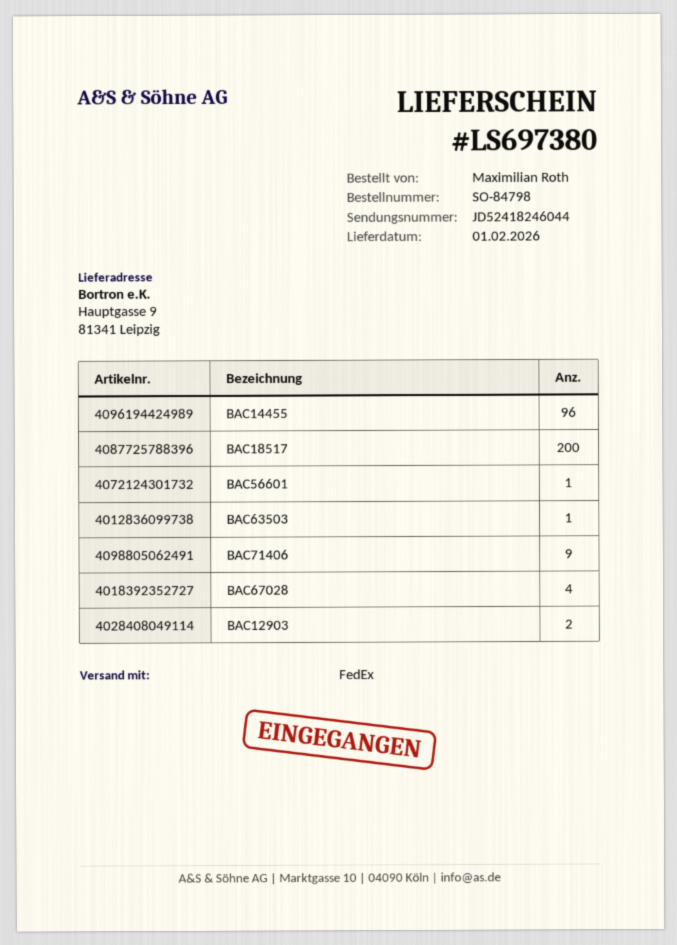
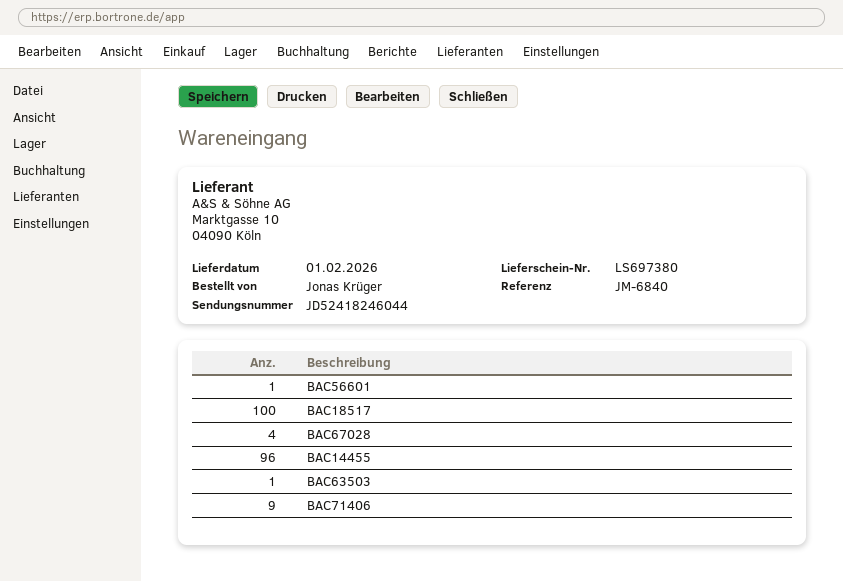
ordered by: Maximilian Roth -> Jonas Krüger
BAC18517: 200 -> 100
BAC12903: 2 -> none

